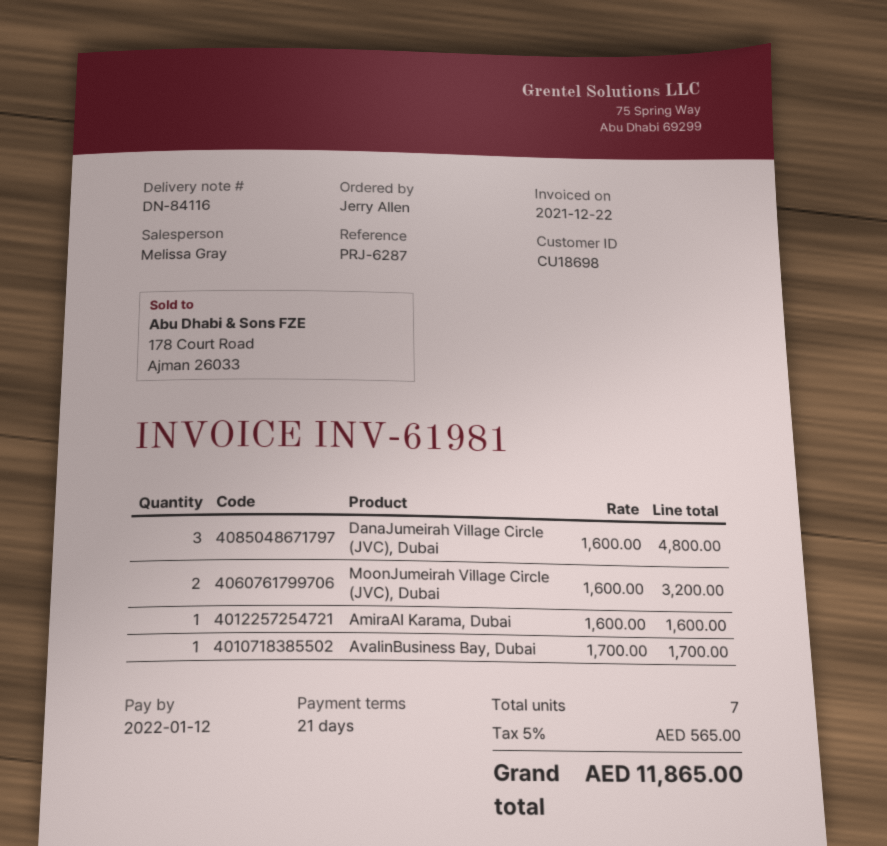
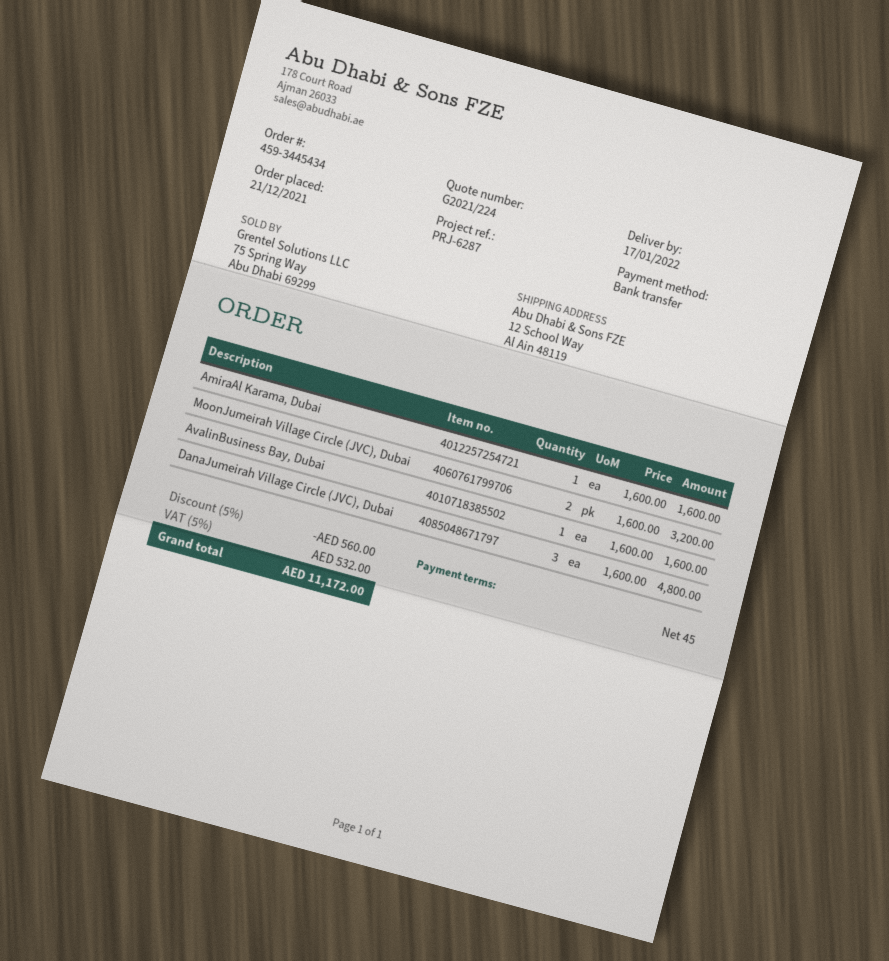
payment terms: 21 days -> 45 days
AvalinBusiness Bay, Dubai: 1 x 1700.00 = 1700.00 -> 1 x 1600.00 = 1600.00
discount: none -> 5% = 560.00
tax: 5% = 565.00 -> 5% = 532.00
total: 11865.00 -> 11172.00

